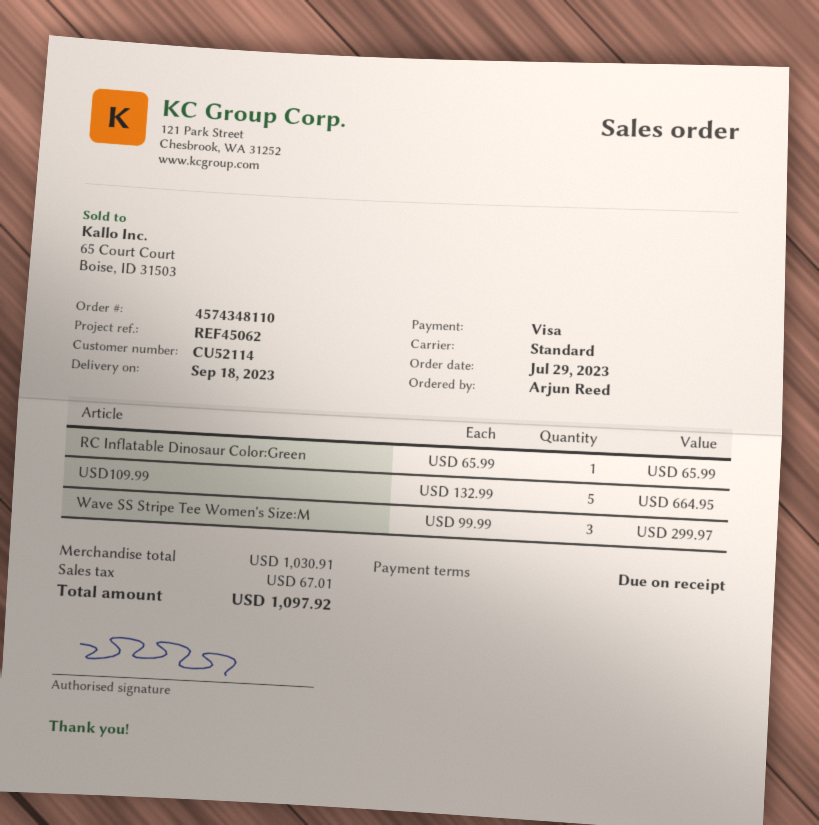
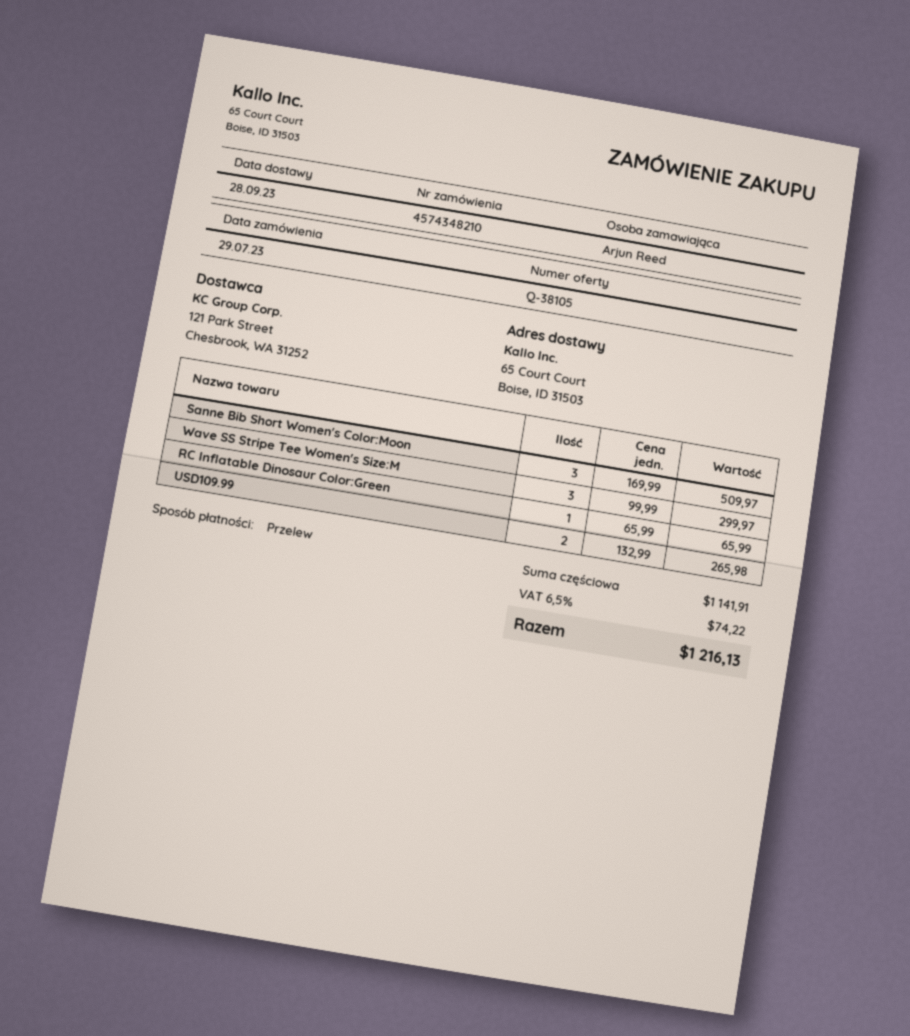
order number: 4574348110 -> 4574348210
delivery date: 2023-09-18 -> 2023-09-28
payment method: Visa -> bank transfer
USD109.99: 5 x 132.99 = 664.95 -> 2 x 132.99 = 265.98
Sanne Bib Short Women's Color:Moon: none -> 3 x 169.99 = 509.97
subtotal: 1030.91 -> 1141.91
tax: 67.01 -> 74.22
total: 1097.92 -> 1216.13

